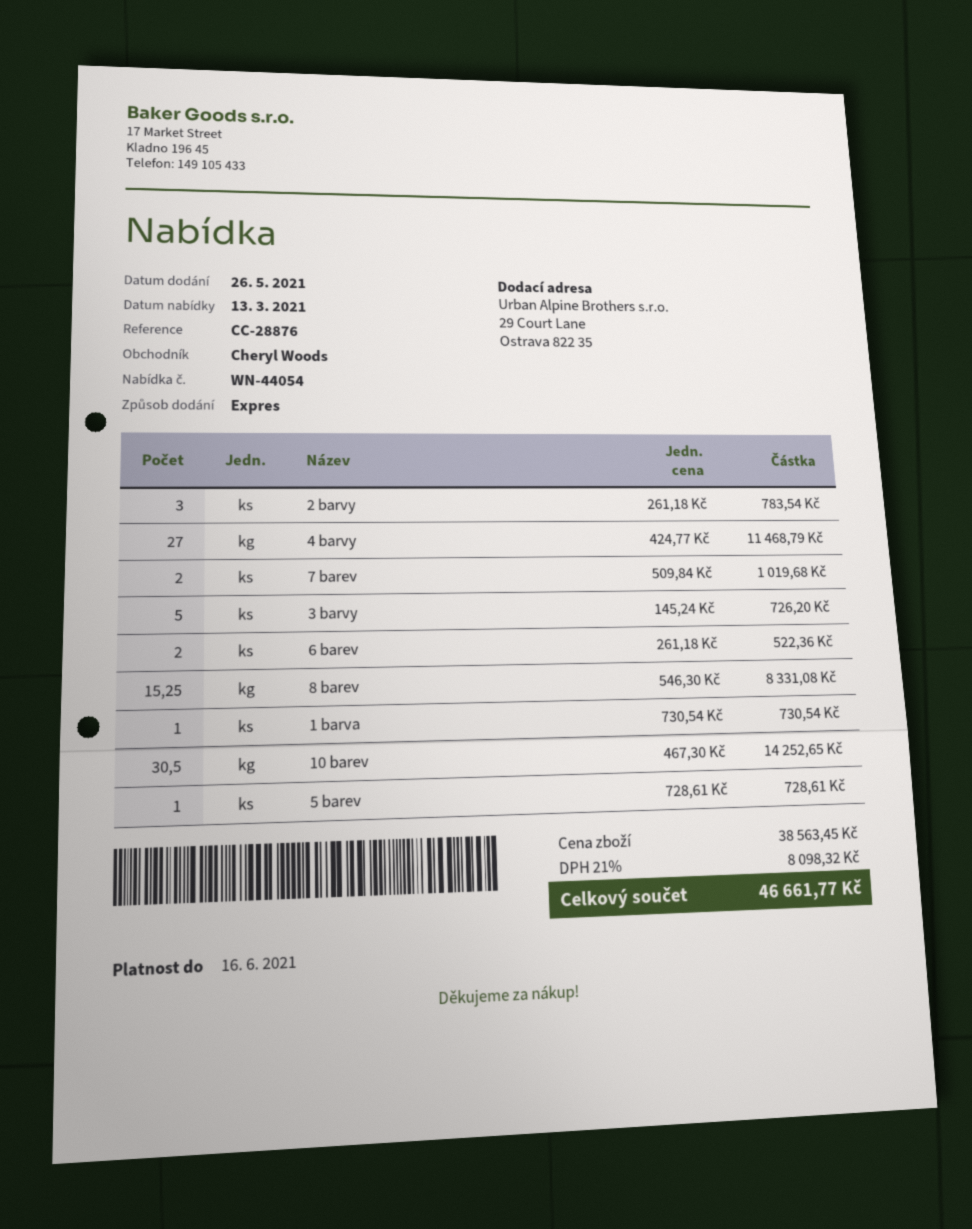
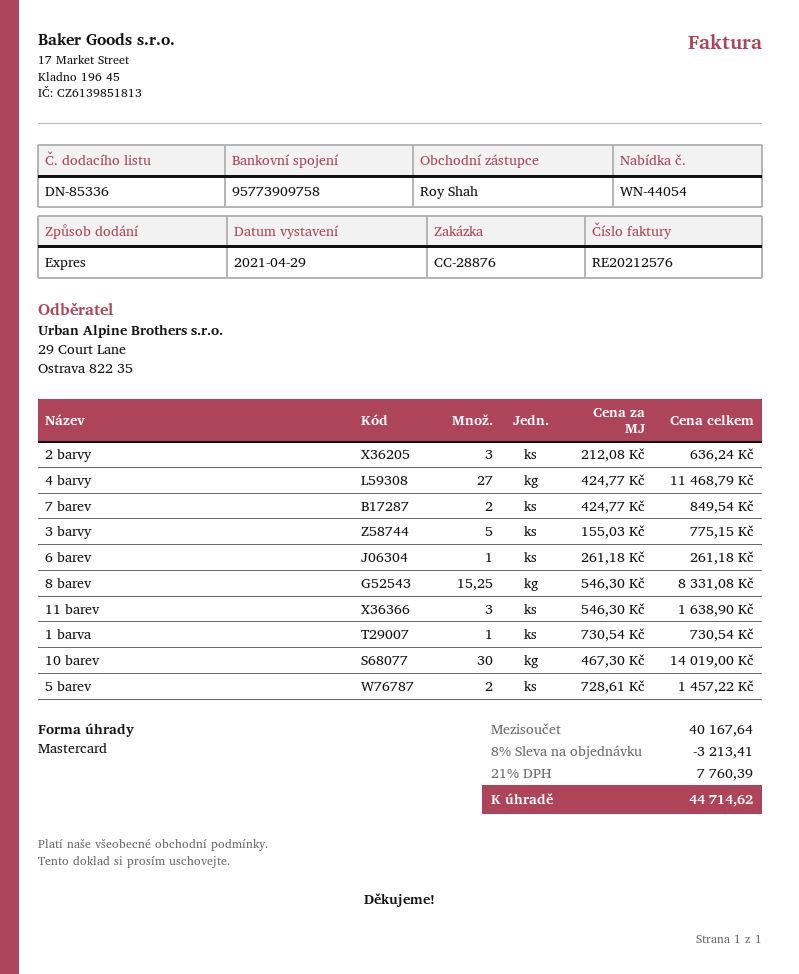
sales rep: Cheryl Woods -> Roy Shah
2 barvy: 3 x 261.18 = 783.54 -> 3 x 212.08 = 636.24
7 barev: 2 x 509.84 = 1019.68 -> 2 x 424.77 = 849.54
3 barvy: 5 x 145.24 = 726.20 -> 5 x 155.03 = 775.15
6 barev: 2 x 261.18 = 522.36 -> 1 x 261.18 = 261.18
10 barev: 30.5 x 467.30 = 14252.65 -> 30 x 467.30 = 14019.00
5 barev: 1 x 728.61 = 728.61 -> 2 x 728.61 = 1457.22
11 barev: none -> 3 x 546.30 = 1638.90
subtotal: 38563.45 -> 40167.64
discount: none -> 8% = 3213.41
tax: 21% = 8098.32 -> 21% = 7760.39
total: 46661.77 -> 44714.62

